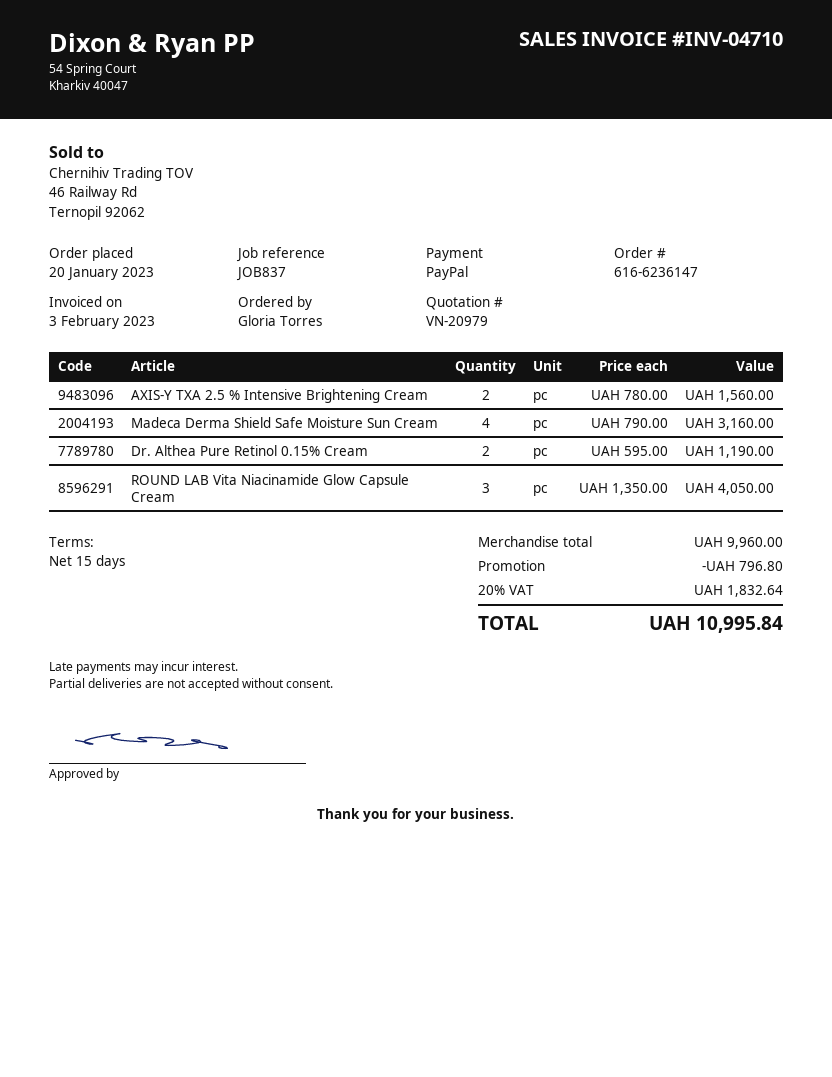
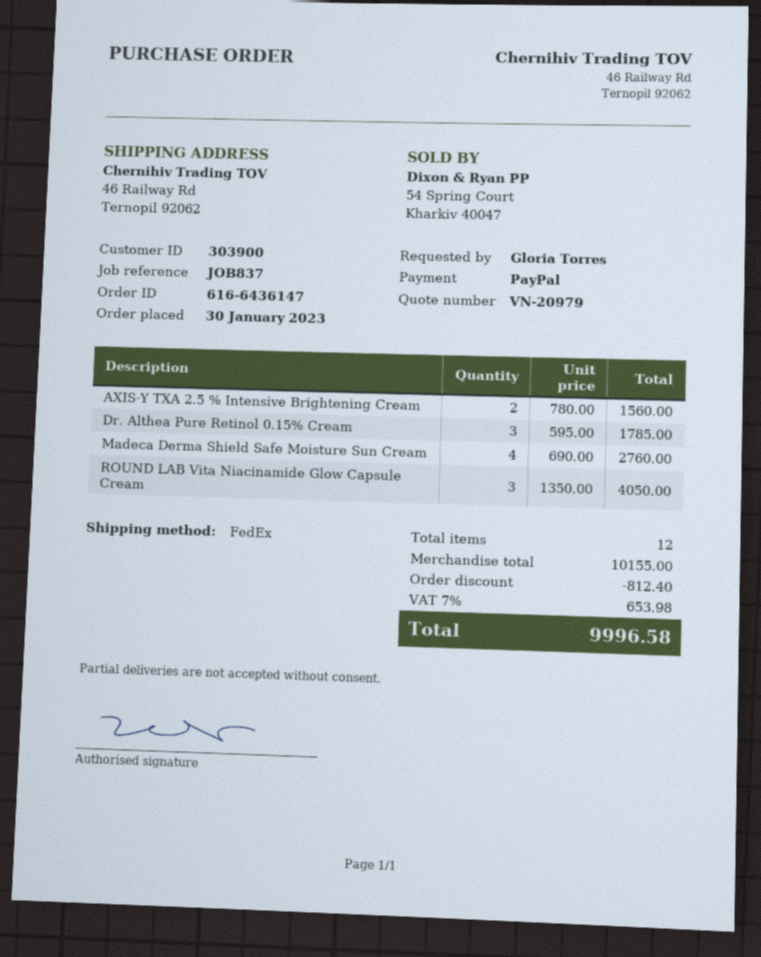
order number: 616-6236147 -> 616-6436147
order date: 2023-01-20 -> 2023-01-30
Madeca Derma Shield Safe Moisture Sun Cream: 4 x 790.00 = 3160.00 -> 4 x 690.00 = 2760.00
Dr. Althea Pure Retinol 0.15% Cream: 2 x 595.00 = 1190.00 -> 3 x 595.00 = 1785.00
subtotal: 9960.00 -> 10155.00
discount: 796.80 -> 812.40
tax: 20% = 1832.64 -> 7% = 653.98
total: 10995.84 -> 9996.58

